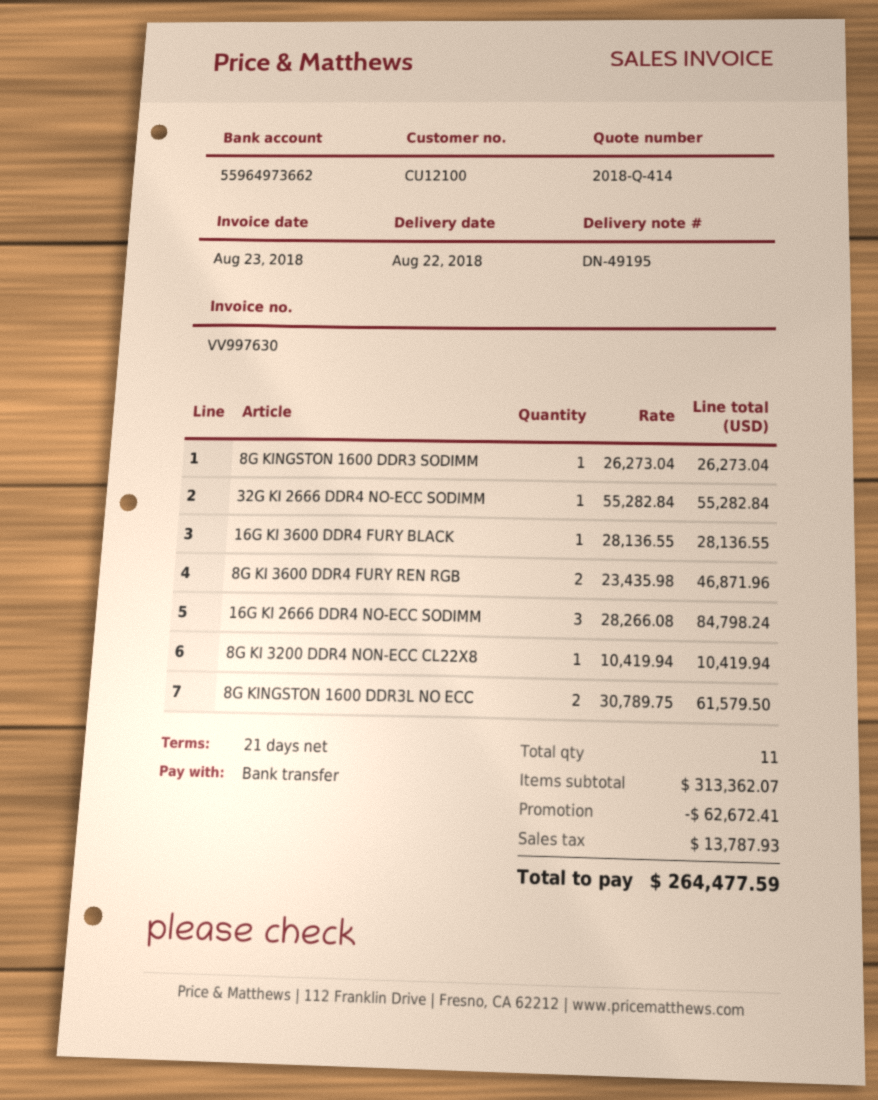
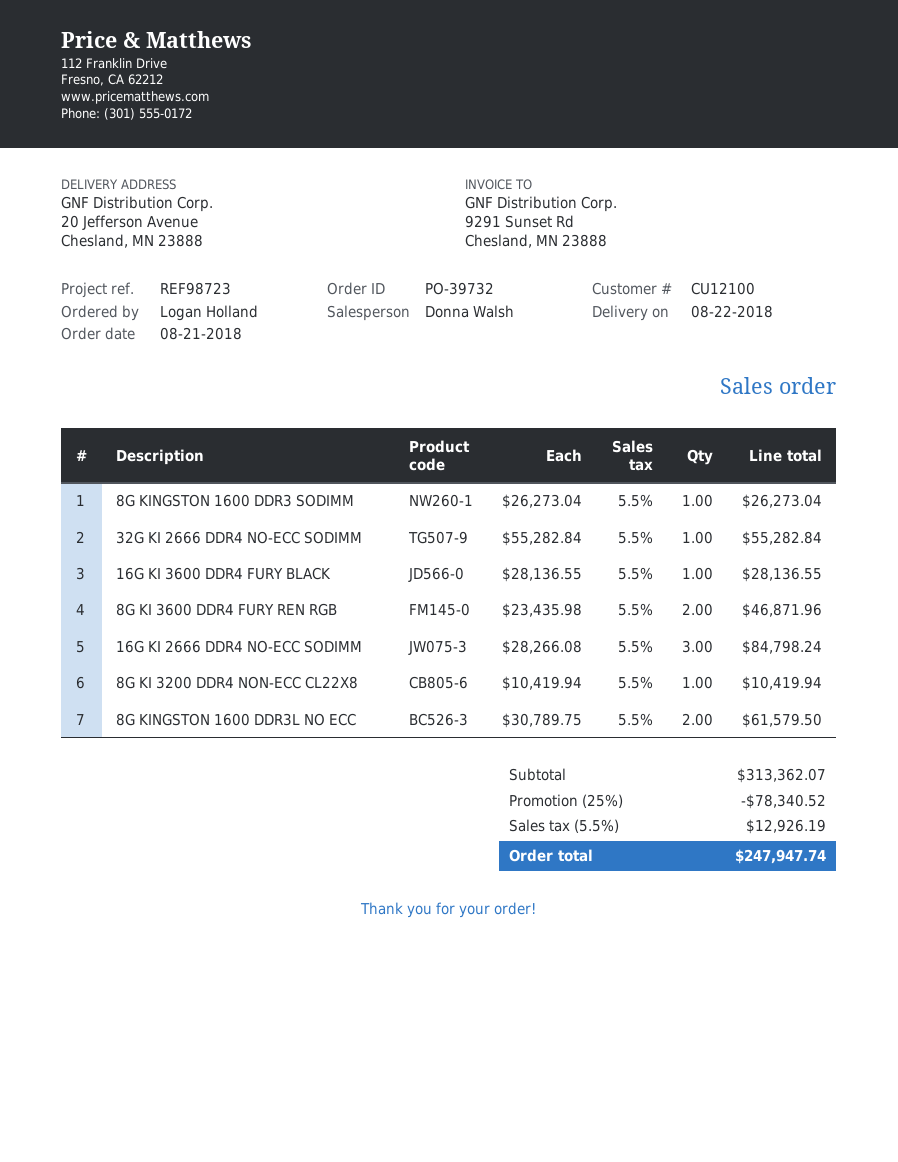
discount: 62672.41 -> 78340.52
tax: 13787.93 -> 12926.19
total: 264477.59 -> 247947.74

